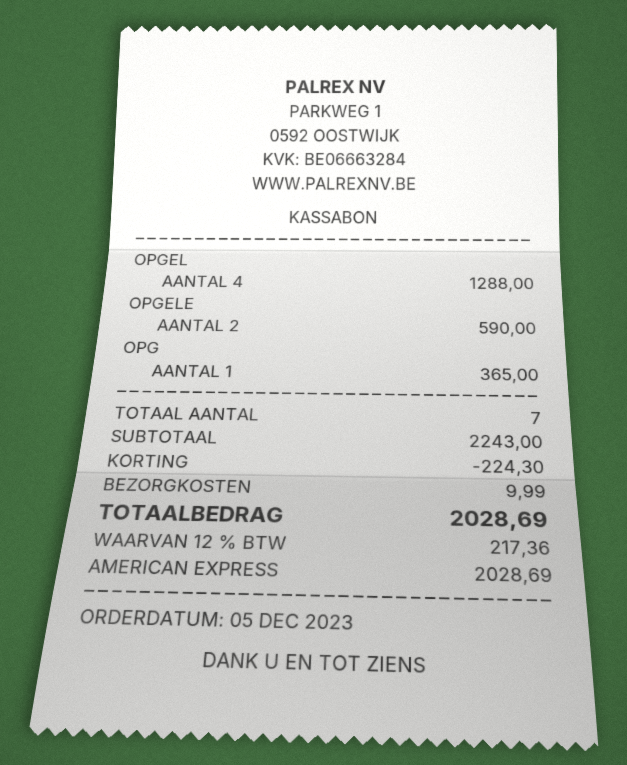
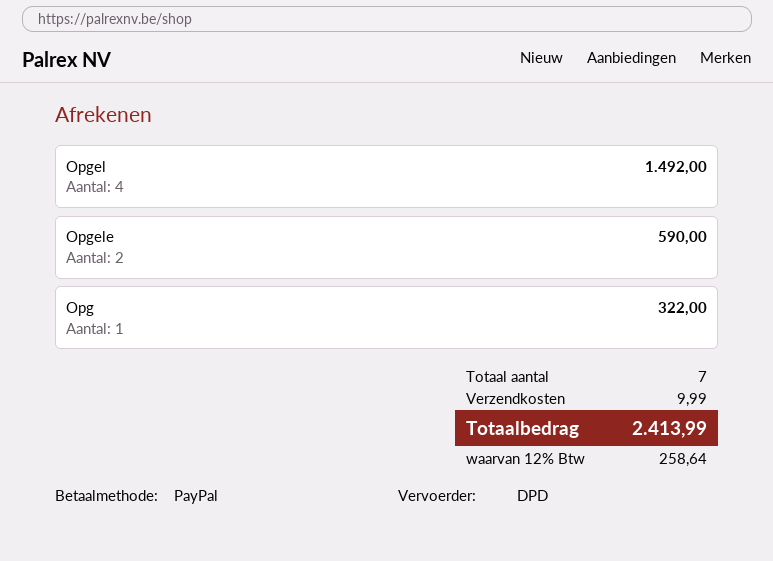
payment method: American Express -> PayPal
OPGEL: 4 for 1288.00 -> 4 for 1492.00
OPG: 1 for 365.00 -> 1 for 322.00
discount: 224.30 -> none
tax: 12% = 217.36 -> 12% = 258.64
total: 2028.69 -> 2413.99

